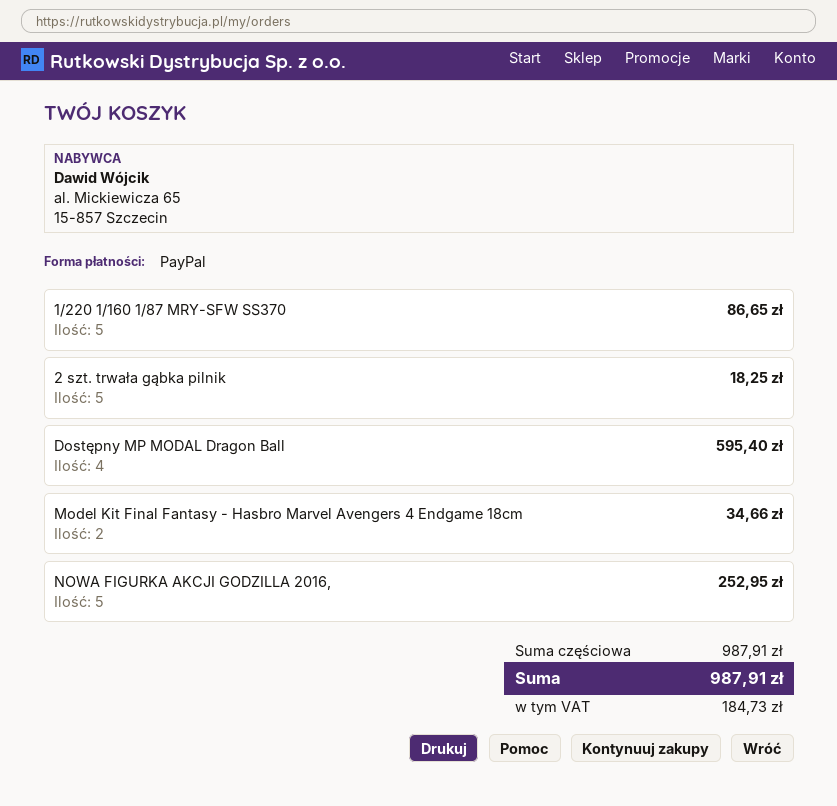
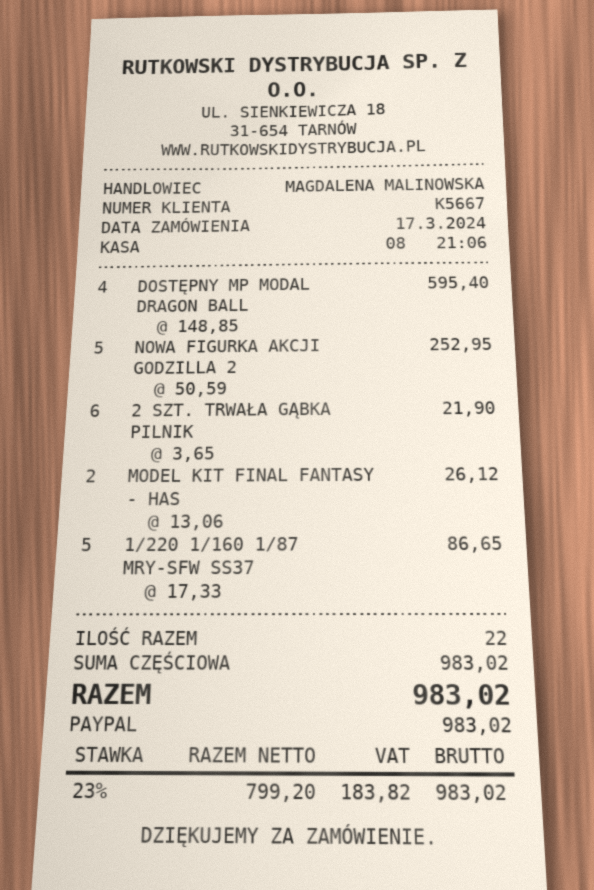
2 szt. trwała gąbka pilnik: 5 for 18.25 -> 6 for 21.90
Model Kit Final Fantasy - Hasbro Marvel Avengers 4 Endgame 18cm: 2 for 34.66 -> 2 for 26.12
subtotal: 987.91 -> 983.02
tax: 184.73 -> 183.82
total: 987.91 -> 983.02

